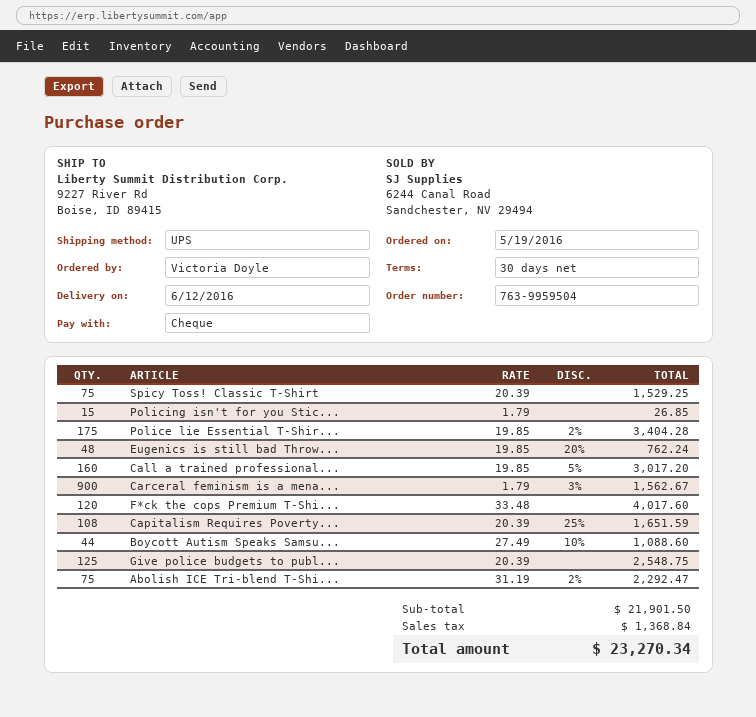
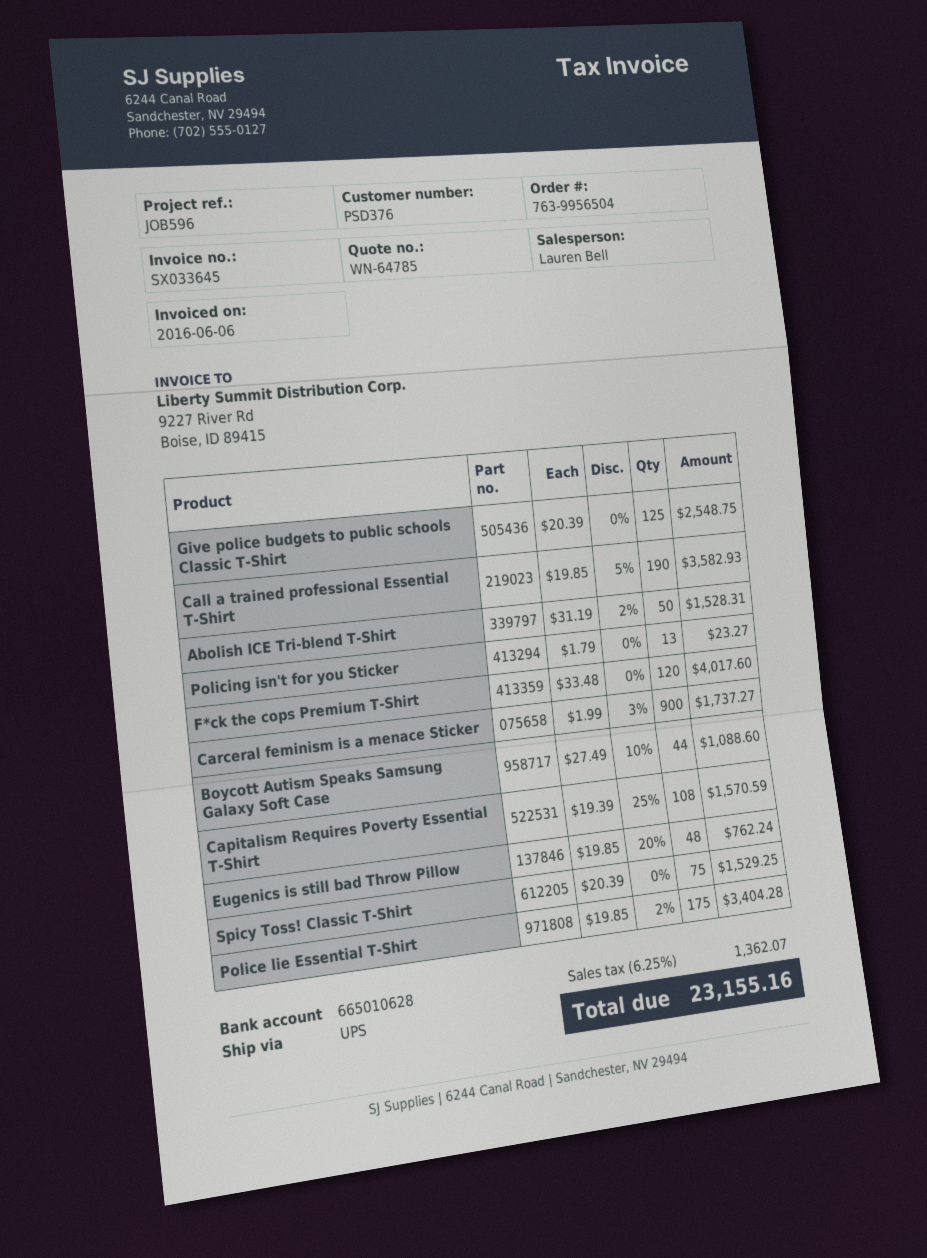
order number: 763-9959504 -> 763-9956504
Policing isn't for you Stic...: 15 x 1.79 = 26.85 -> 13 x 1.79 = 23.27
Call a trained professional...: 160 x 19.85 - 5% = 3017.20 -> 190 x 19.85 - 5% = 3582.93
Carceral feminism is a mena...: 900 x 1.79 - 3% = 1562.67 -> 900 x 1.99 - 3% = 1737.27
Capitalism Requires Poverty...: 108 x 20.39 - 25% = 1651.59 -> 108 x 19.39 - 25% = 1570.59
Abolish ICE Tri-blend T-Shi...: 75 x 31.19 - 2% = 2292.47 -> 50 x 31.19 - 2% = 1528.31
tax: 1368.84 -> 1362.07
total: 23270.34 -> 23155.16

